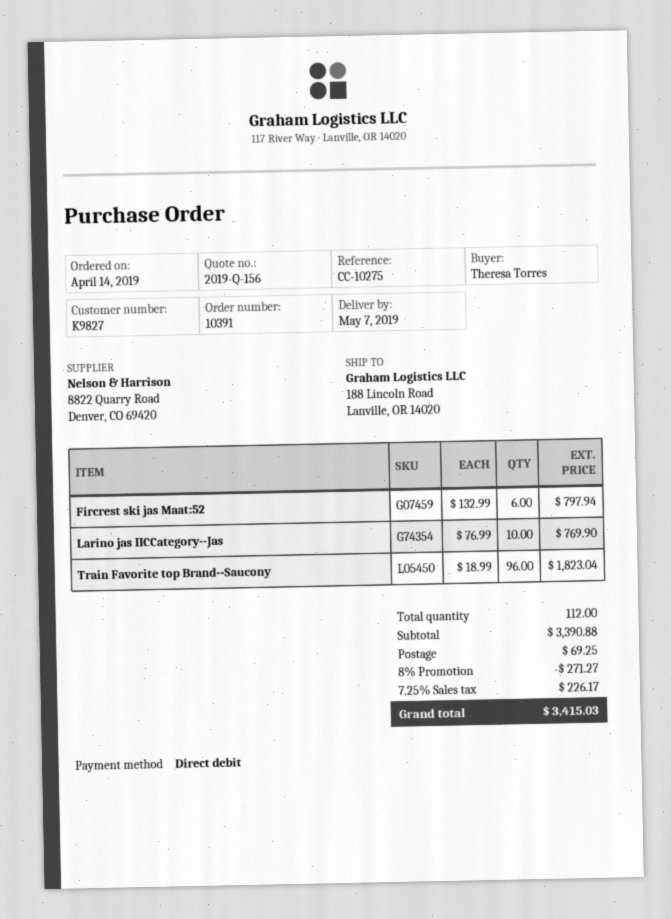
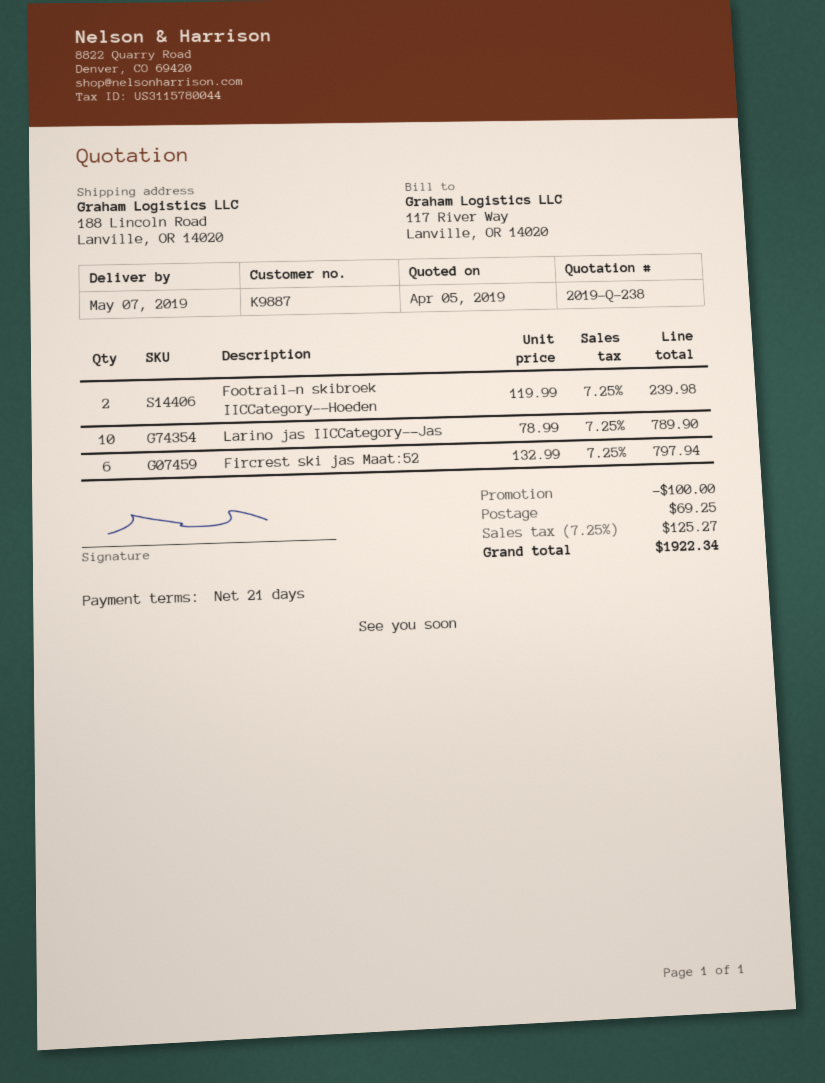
quote number: 2019-Q-156 -> 2019-Q-238
customer number: K9827 -> K9887
Larino jas IICCategory--Jas: 10 x 76.99 = 769.90 -> 10 x 78.99 = 789.90
Train Favorite top Brand--Saucony: 96 x 18.99 = 1823.04 -> none
Footrail-n skibroek IICCategory--Hoeden: none -> 2 x 119.99 = 239.98
discount: 271.27 -> 100.00
tax: 7.25% = 226.17 -> 7.25% = 125.27
total: 3415.03 -> 1922.34

